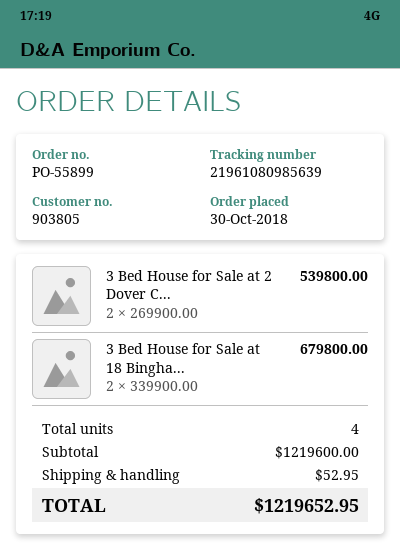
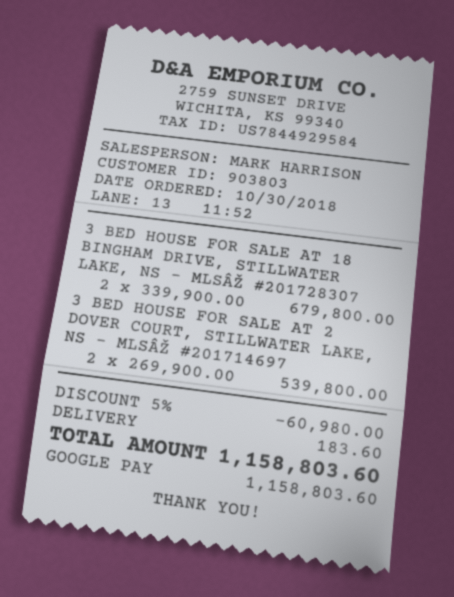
customer number: 903805 -> 903803
discount: none -> 5% = 60980.00
shipping: 52.95 -> 183.60
total: 1219652.95 -> 1158803.60

